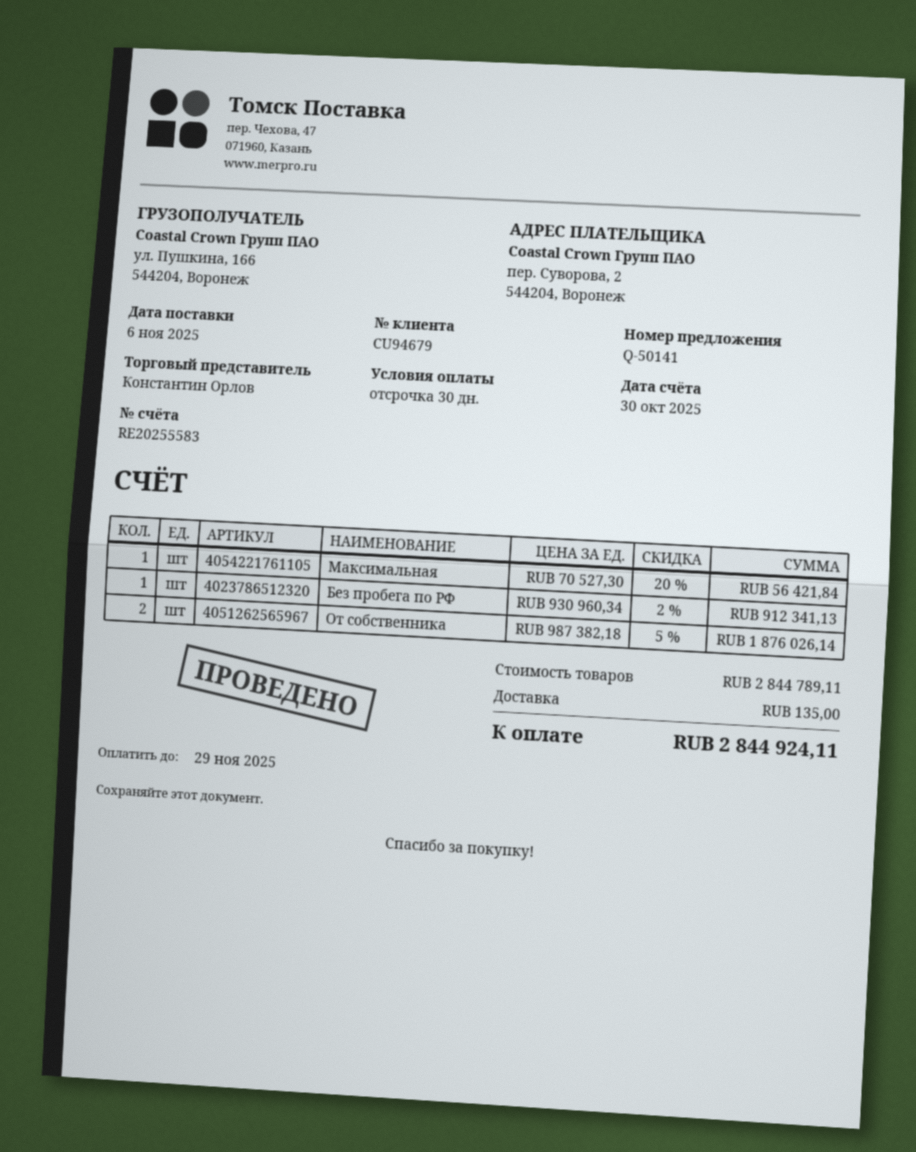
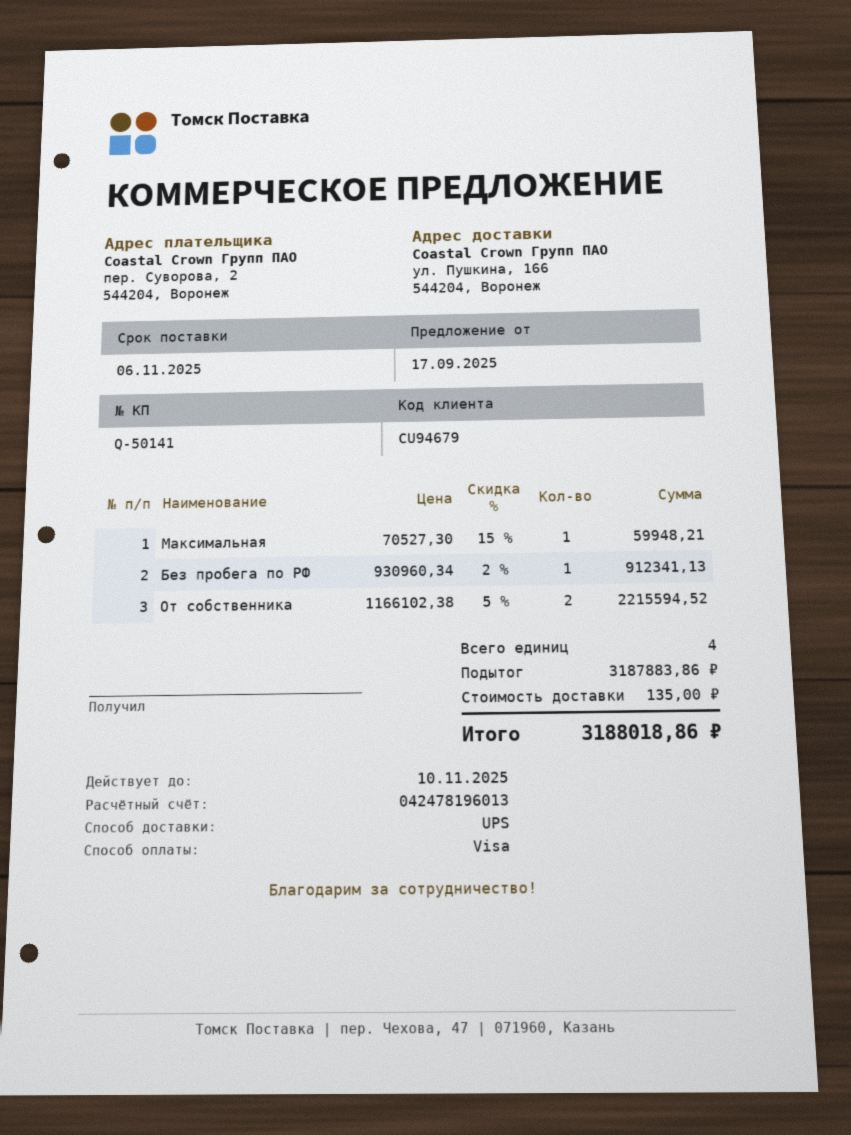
Максимальная: 1 x 70527.30 - 20% = 56421.84 -> 1 x 70527.30 - 15% = 59948.21
От собственника: 2 x 987382.18 - 5% = 1876026.14 -> 2 x 1166102.38 - 5% = 2215594.52
subtotal: 2844789.11 -> 3187883.86
total: 2844924.11 -> 3188018.86

